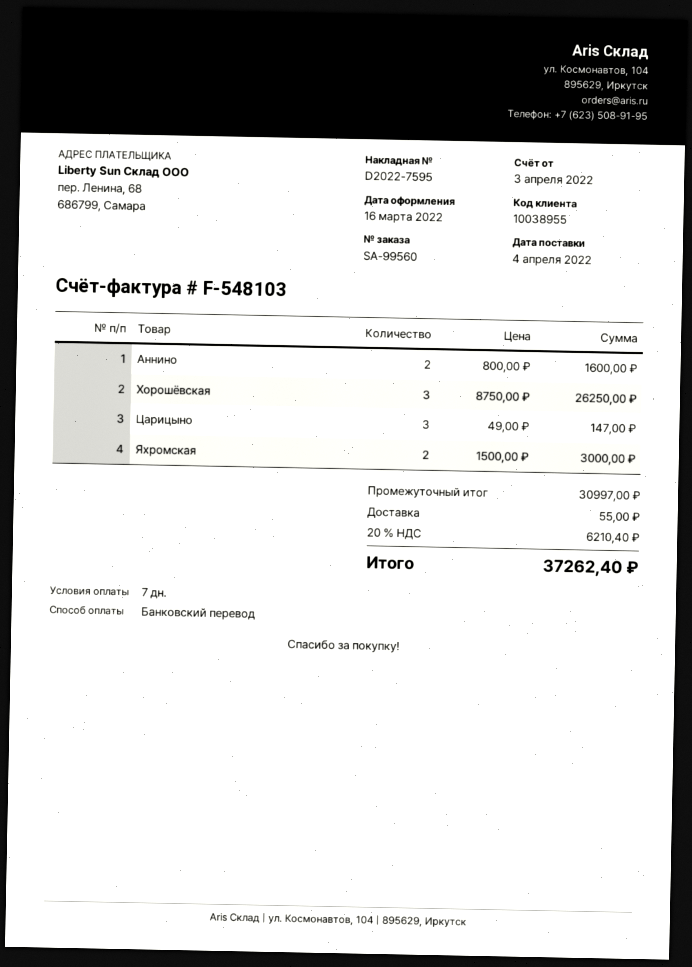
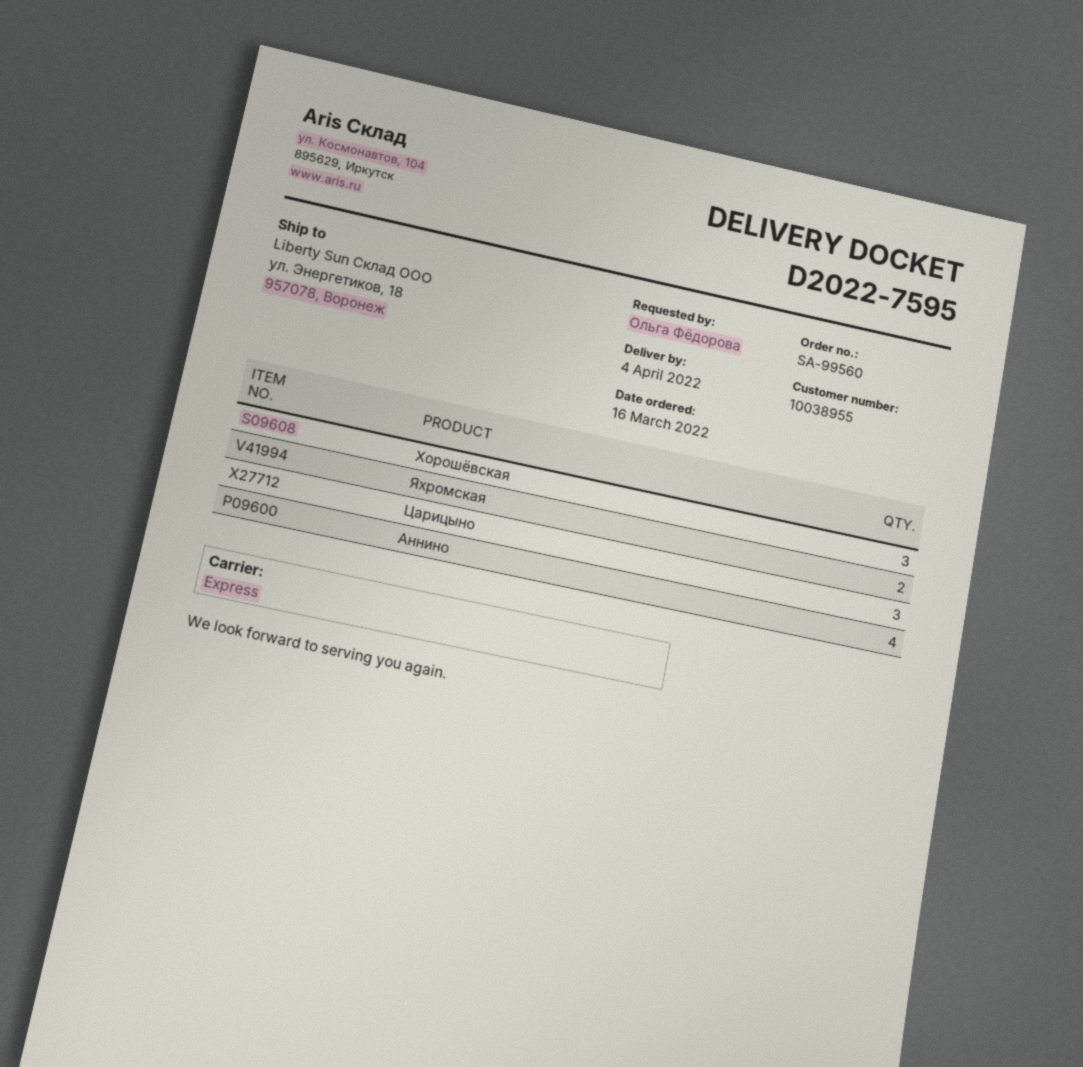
Аннино: 2 -> 4

